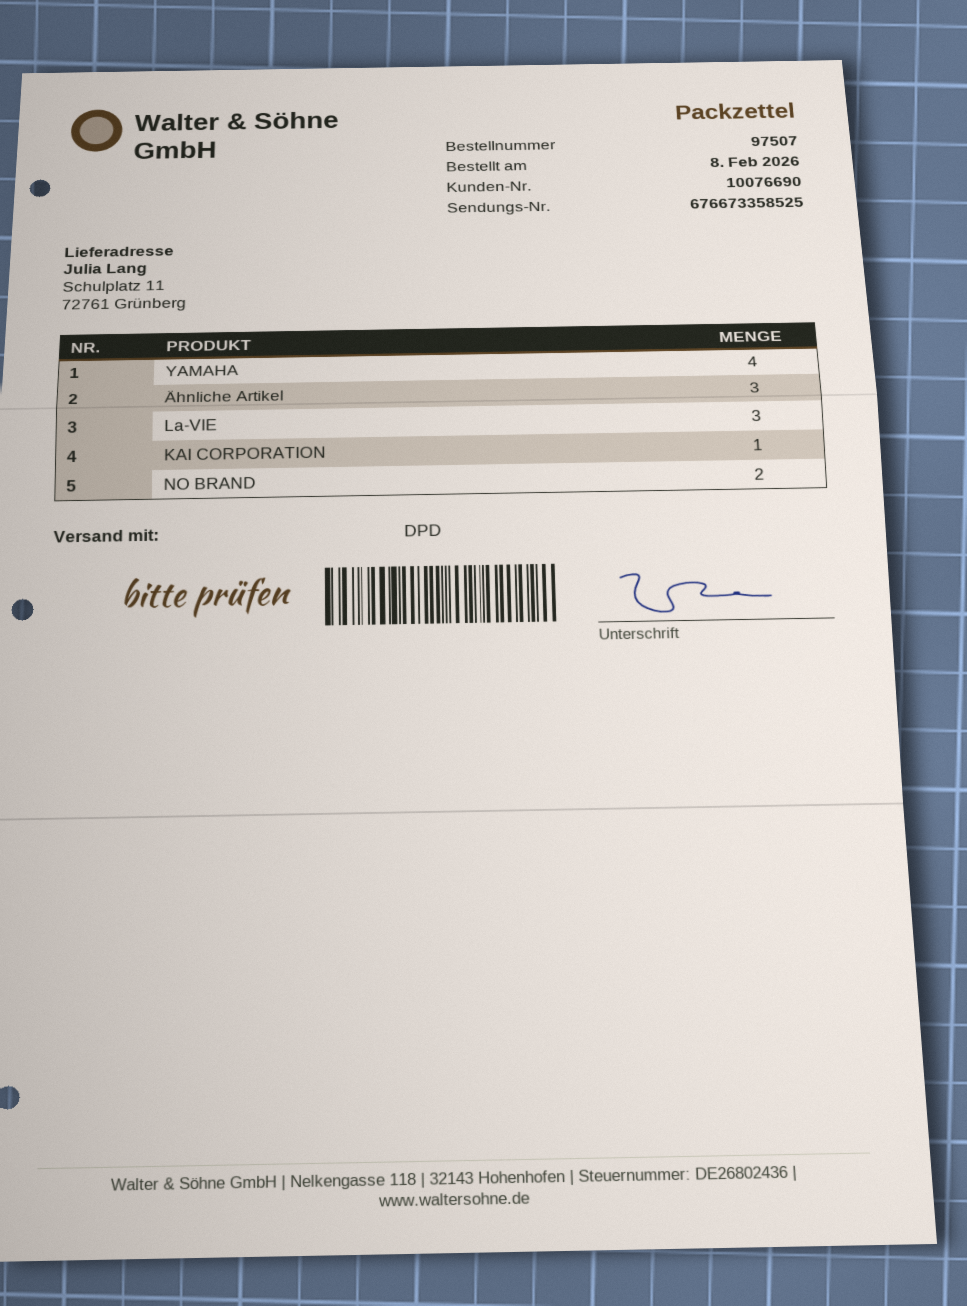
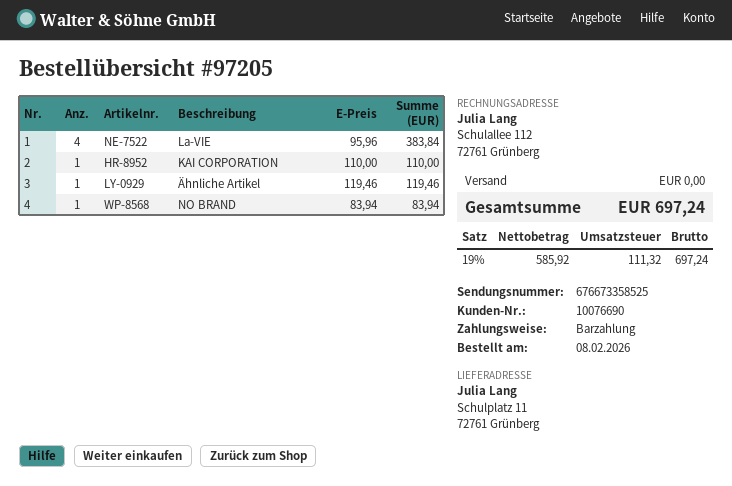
order number: 97507 -> 97205
YAMAHA: 4 -> none
Ähnliche Artikel: 3 -> 1
La-VIE: 3 -> 4
NO BRAND: 2 -> 1

